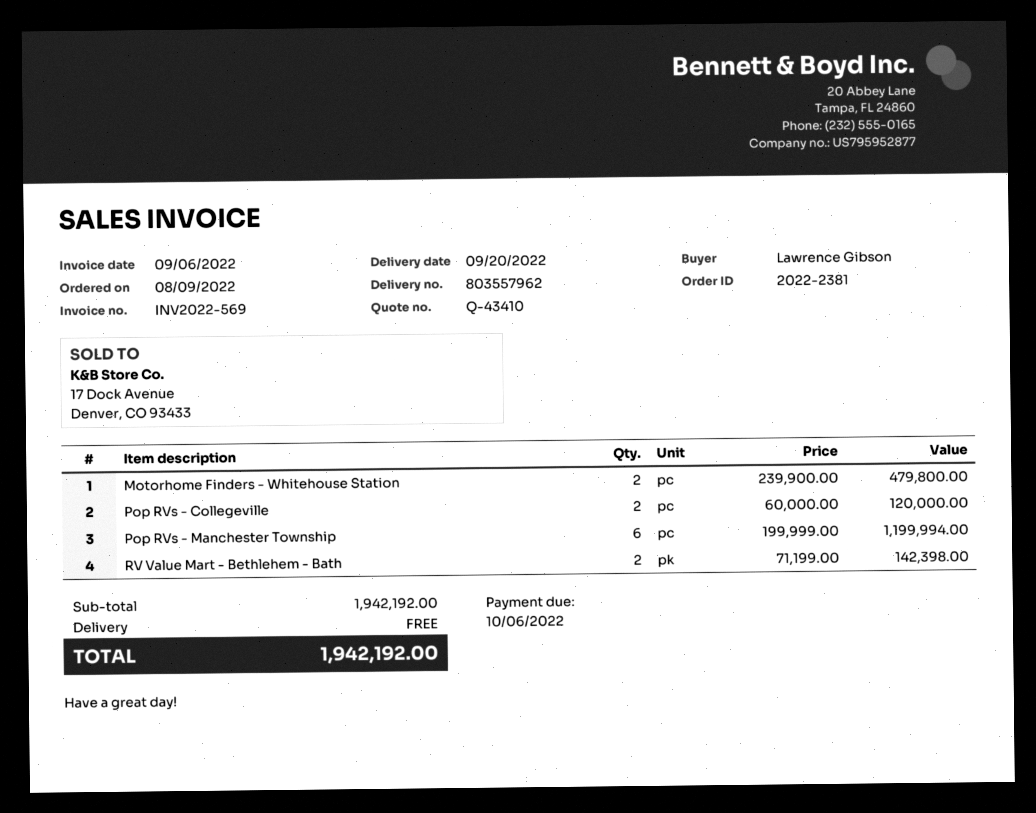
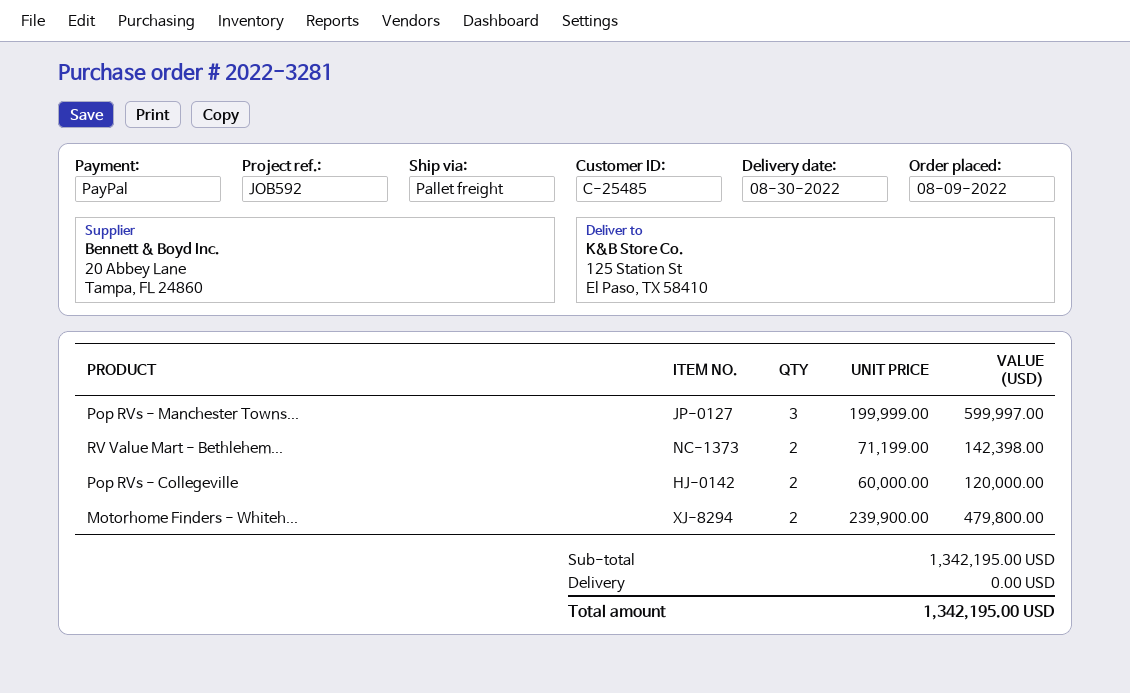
order number: 2022-2381 -> 2022-3281
delivery date: 2022-09-20 -> 2022-08-30
Pop RVs - Manchester Township: 6 x 199999.00 = 1199994.00 -> 3 x 199999.00 = 599997.00
subtotal: 1942192.00 -> 1342195.00
total: 1942192.00 -> 1342195.00

